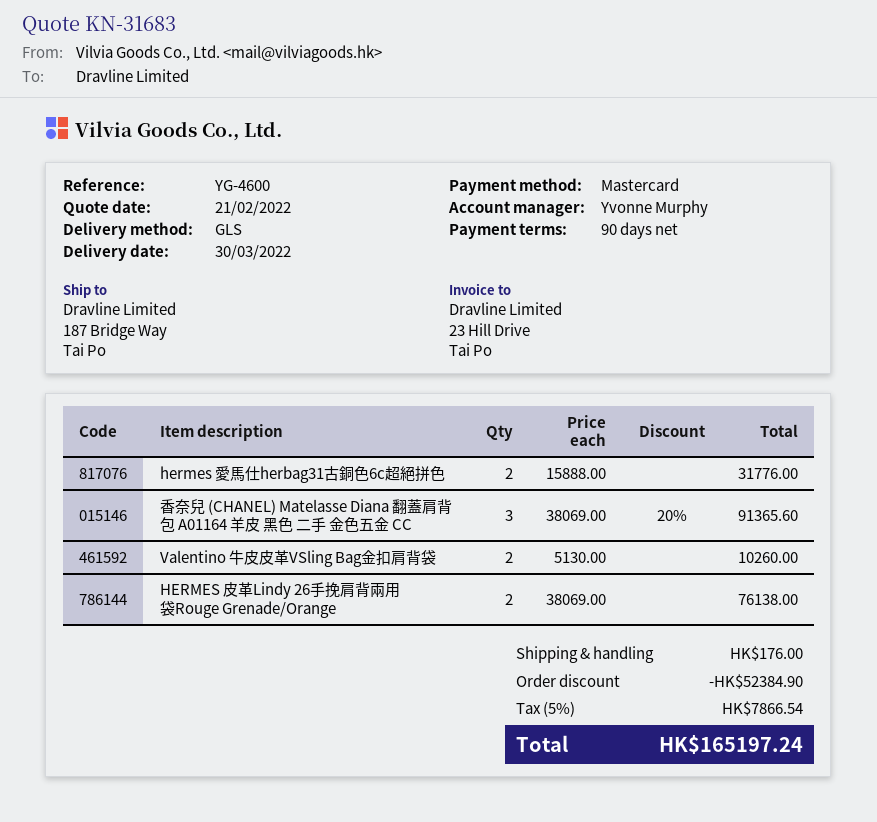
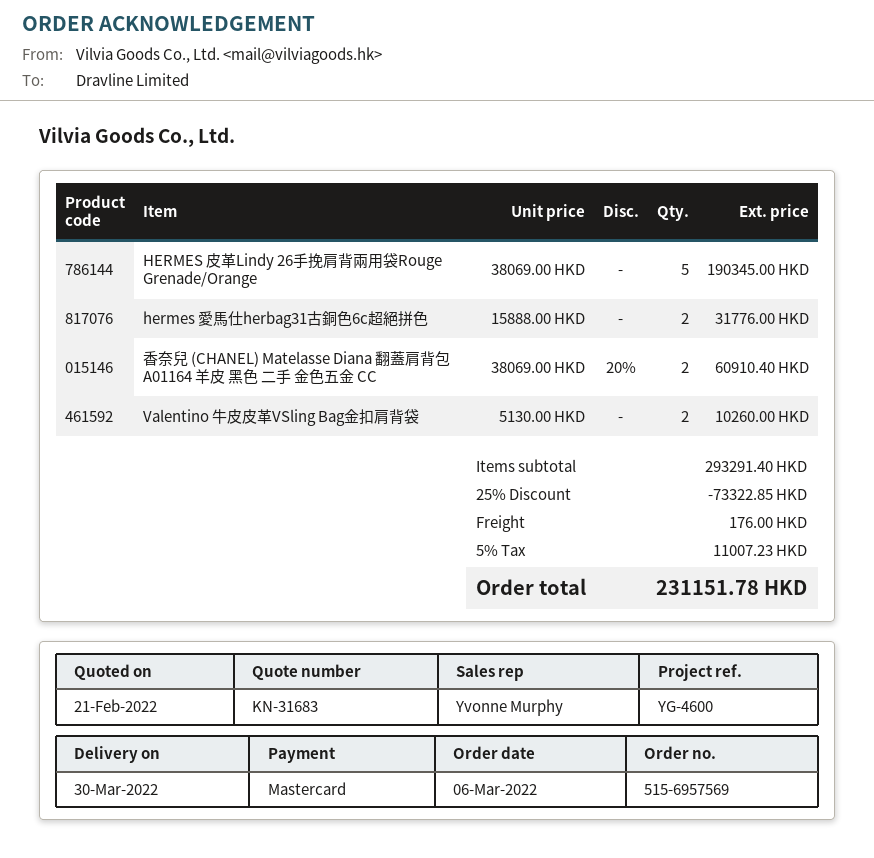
香奈兒 (CHANEL) Matelasse Diana 翻蓋肩背包 A01164 羊皮 黑色 二手 金色五金 CC: 3 x 38069.00 - 20% = 91365.60 -> 2 x 38069.00 - 20% = 60910.40
HERMES 皮革Lindy 26手挽肩背兩用袋Rouge Grenade/Orange: 2 x 38069.00 = 76138.00 -> 5 x 38069.00 = 190345.00
discount: 52384.90 -> 73322.85
tax: 5% = 7866.54 -> 5% = 11007.23
total: 165197.24 -> 231151.78

